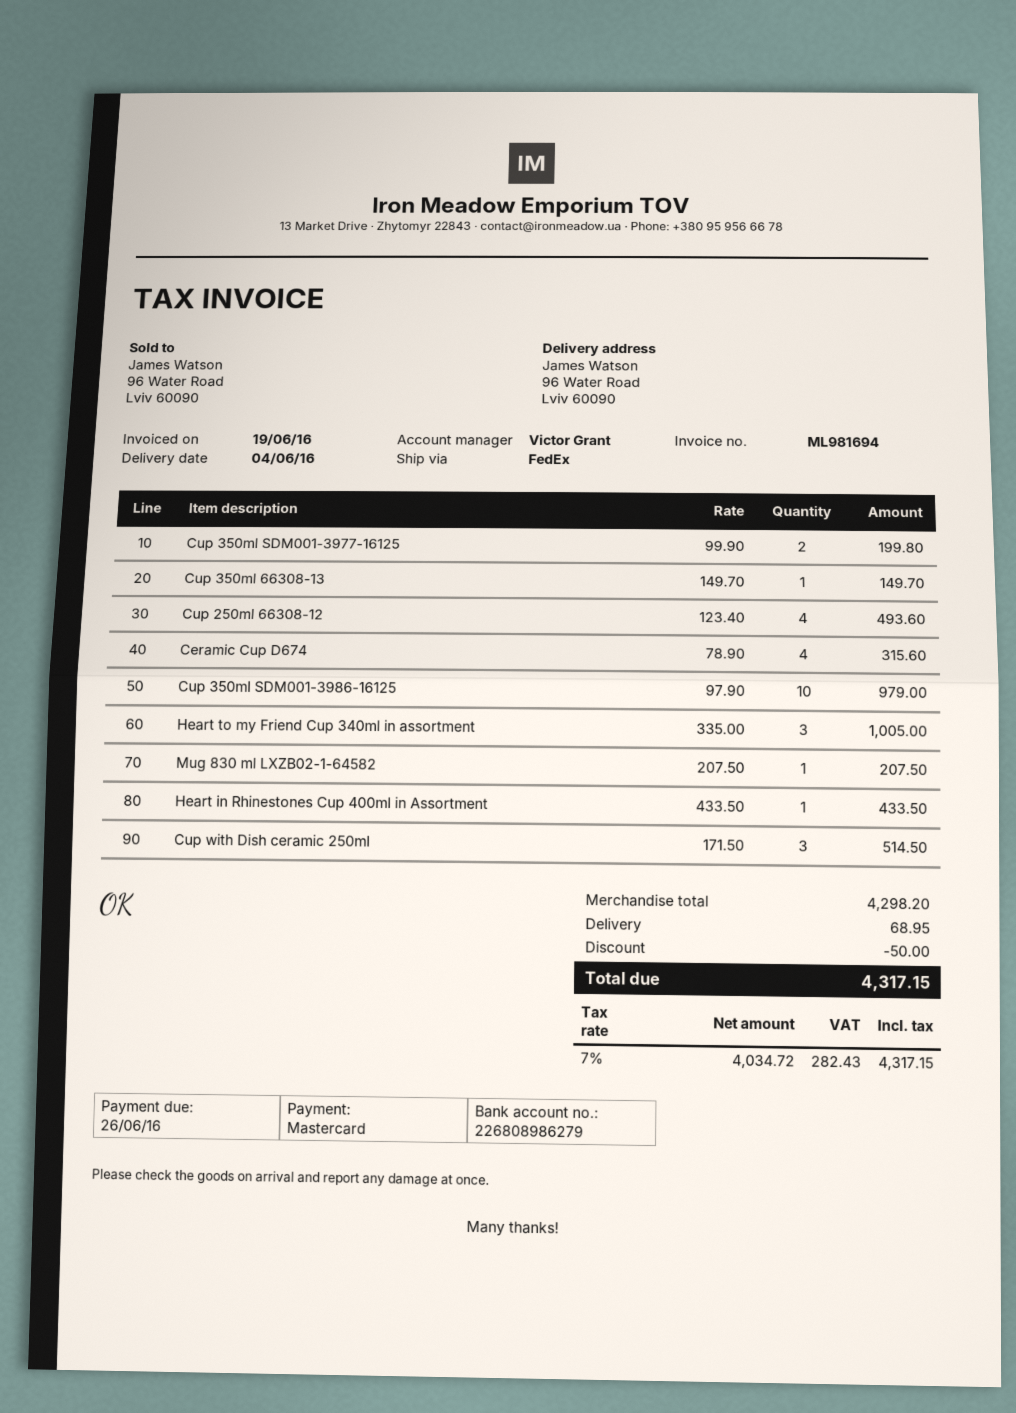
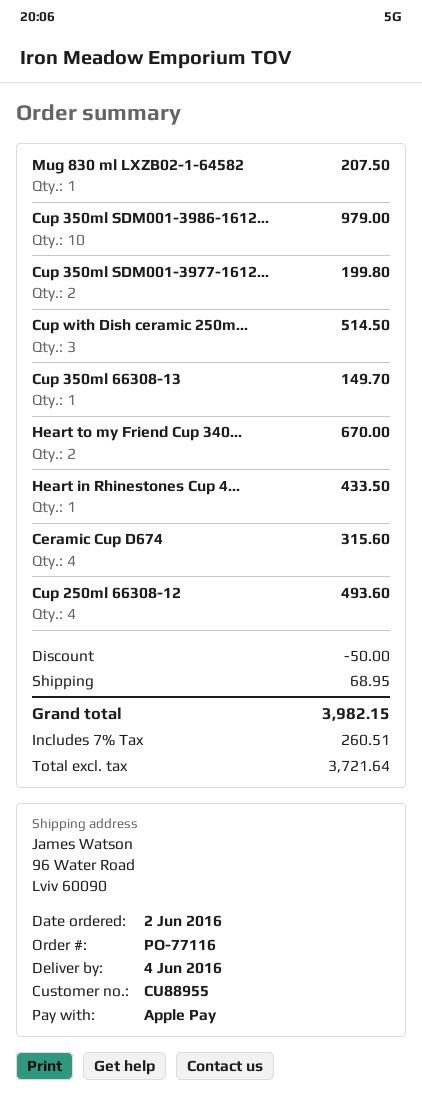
payment method: Mastercard -> Apple Pay
Heart to my Friend Cup 340ml in assortment: 3 for 1005.00 -> 2 for 670.00
net: 4034.72 -> 3721.64
tax: 7% = 282.43 -> 7% = 260.51
total: 4317.15 -> 3982.15

